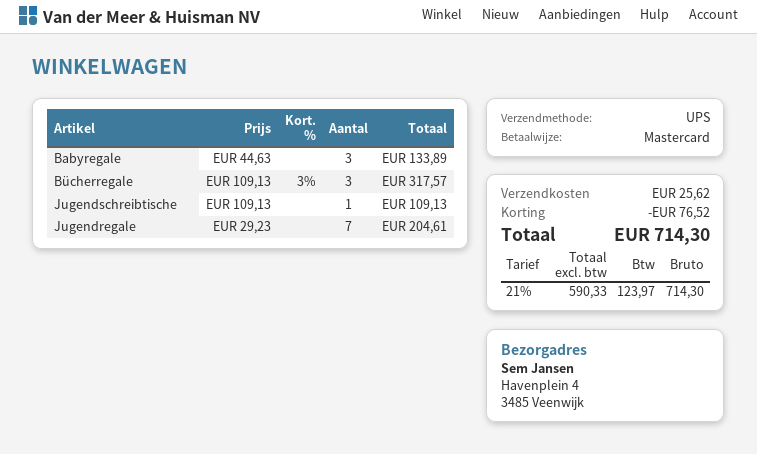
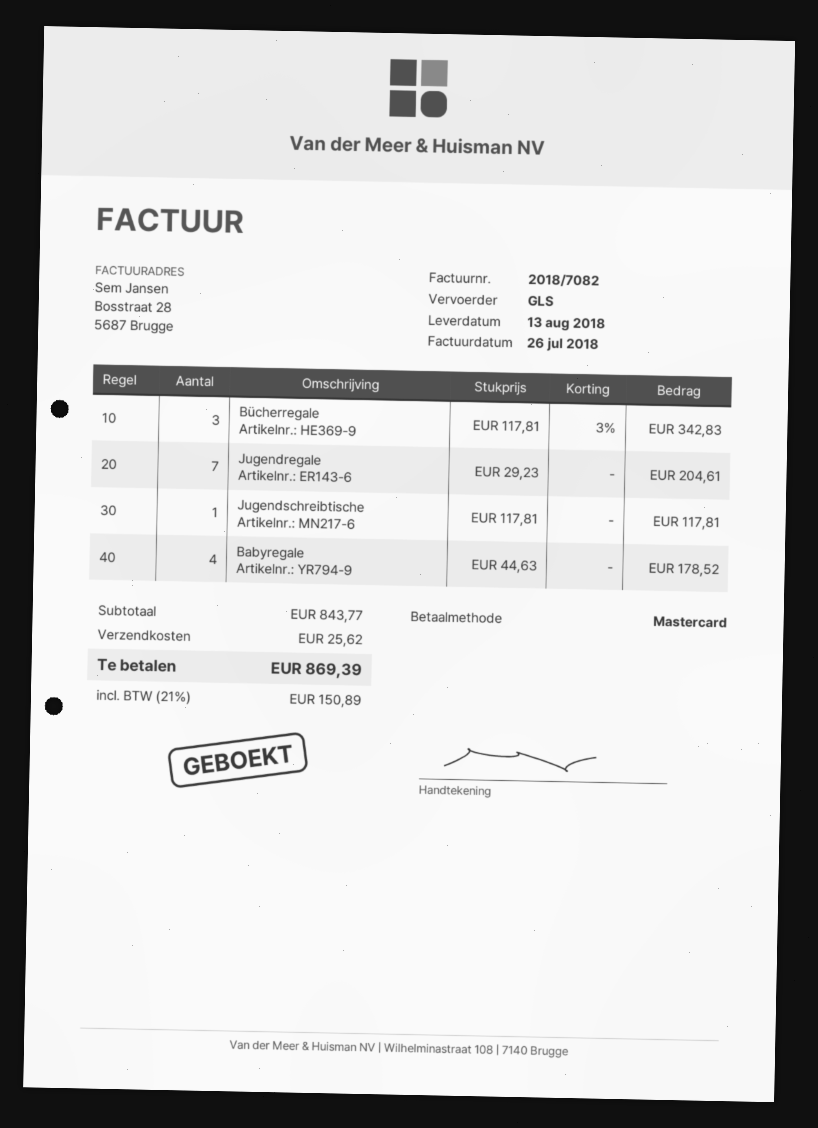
shipping method: UPS -> GLS
Babyregale: 3 x 44.63 = 133.89 -> 4 x 44.63 = 178.52
Bücherregale: 3 x 109.13 - 3% = 317.57 -> 3 x 117.81 - 3% = 342.83
Jugendschreibtische: 1 x 109.13 = 109.13 -> 1 x 117.81 = 117.81
discount: 76.52 -> none
tax: 21% = 123.97 -> 21% = 150.89
total: 714.30 -> 869.39

